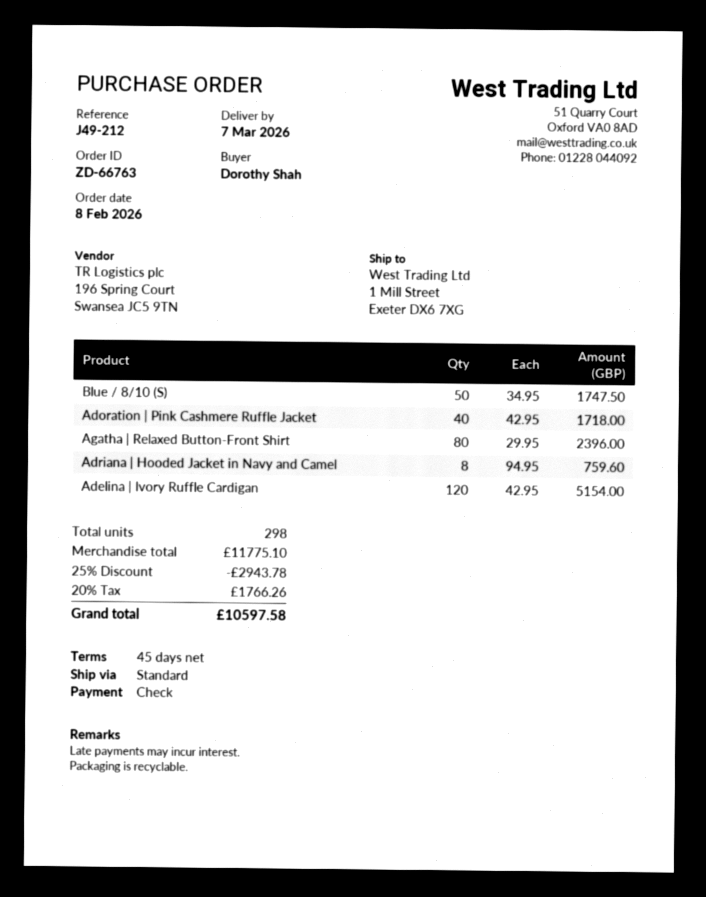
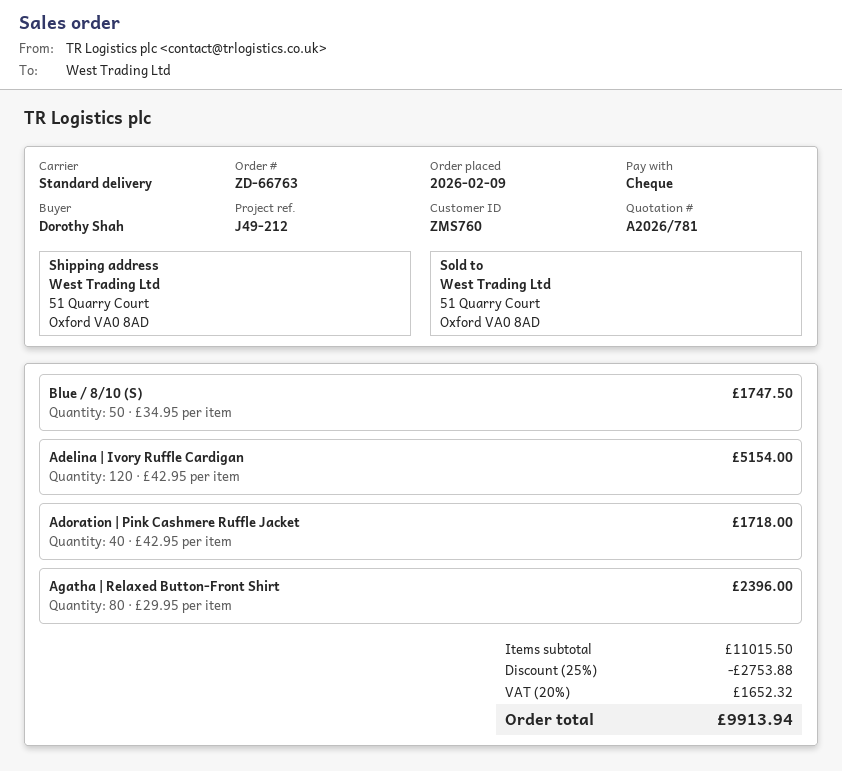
order date: 2026-02-08 -> 2026-02-09
ship to: 1 Mill Street, Exeter DX6 7XG -> 51 Quarry Court, Oxford VA0 8AD
Adriana | Hooded Jacket in Navy and Camel: 8 x 94.95 = 759.60 -> none
subtotal: 11775.10 -> 11015.50
discount: 25% = 2943.78 -> 25% = 2753.88
tax: 20% = 1766.26 -> 20% = 1652.32
total: 10597.58 -> 9913.94

